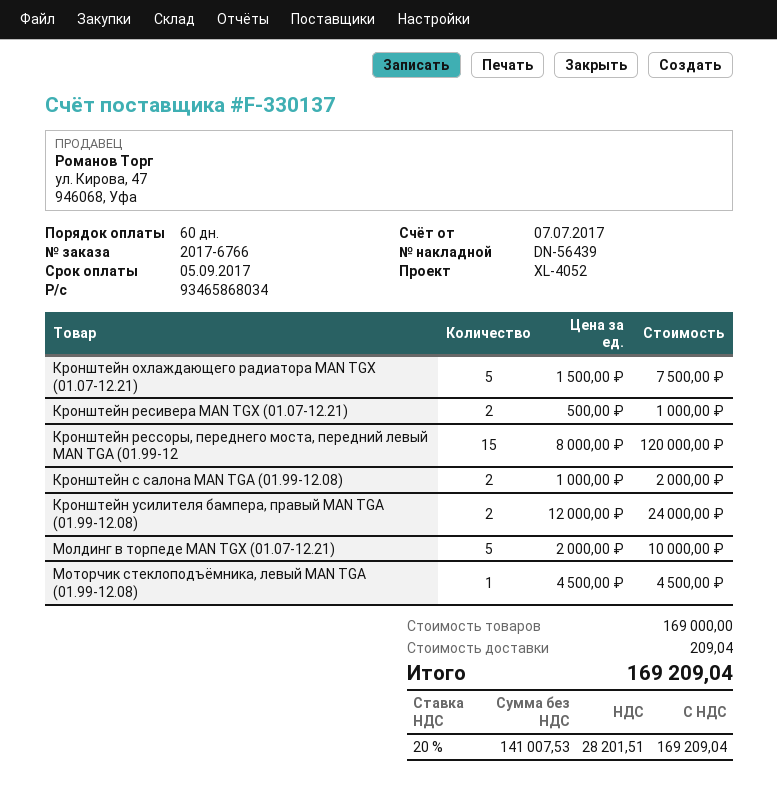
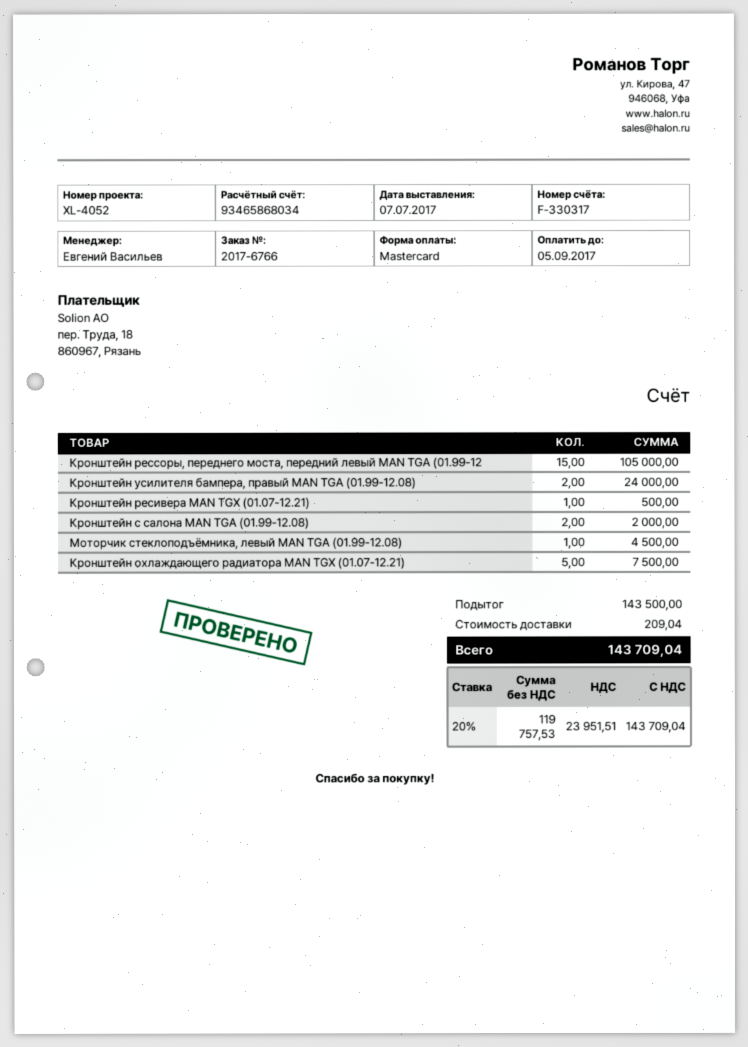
invoice number: F-330137 -> F-330317
Кронштейн ресивера MAN TGX (01.07-12.21): 2 for 1000.00 -> 1 for 500.00
Кронштейн рессоры, переднего моста, передний левый MAN TGA (01.99-12: 15 for 120000.00 -> 15 for 105000.00
Молдинг в торпеде MAN TGX (01.07-12.21): 5 for 10000.00 -> none
subtotal: 169000.00 -> 143500.00
net: 141007.53 -> 119757.53
tax: 20% = 28201.51 -> 20% = 23951.51
total: 169209.04 -> 143709.04

